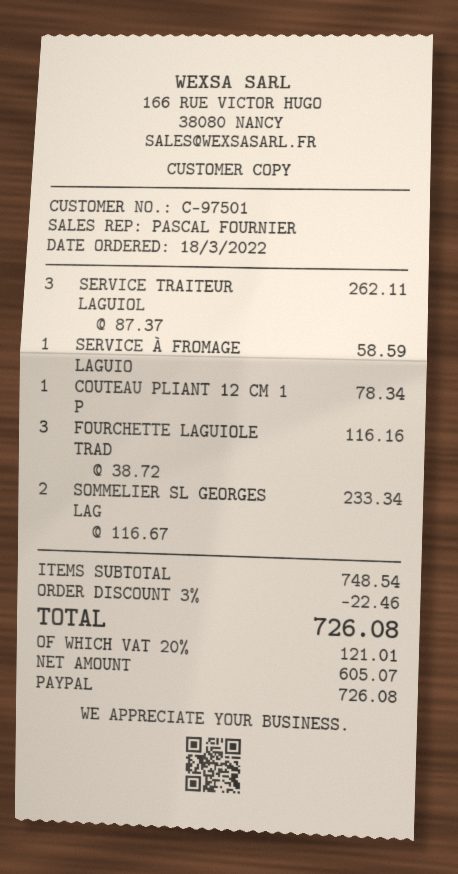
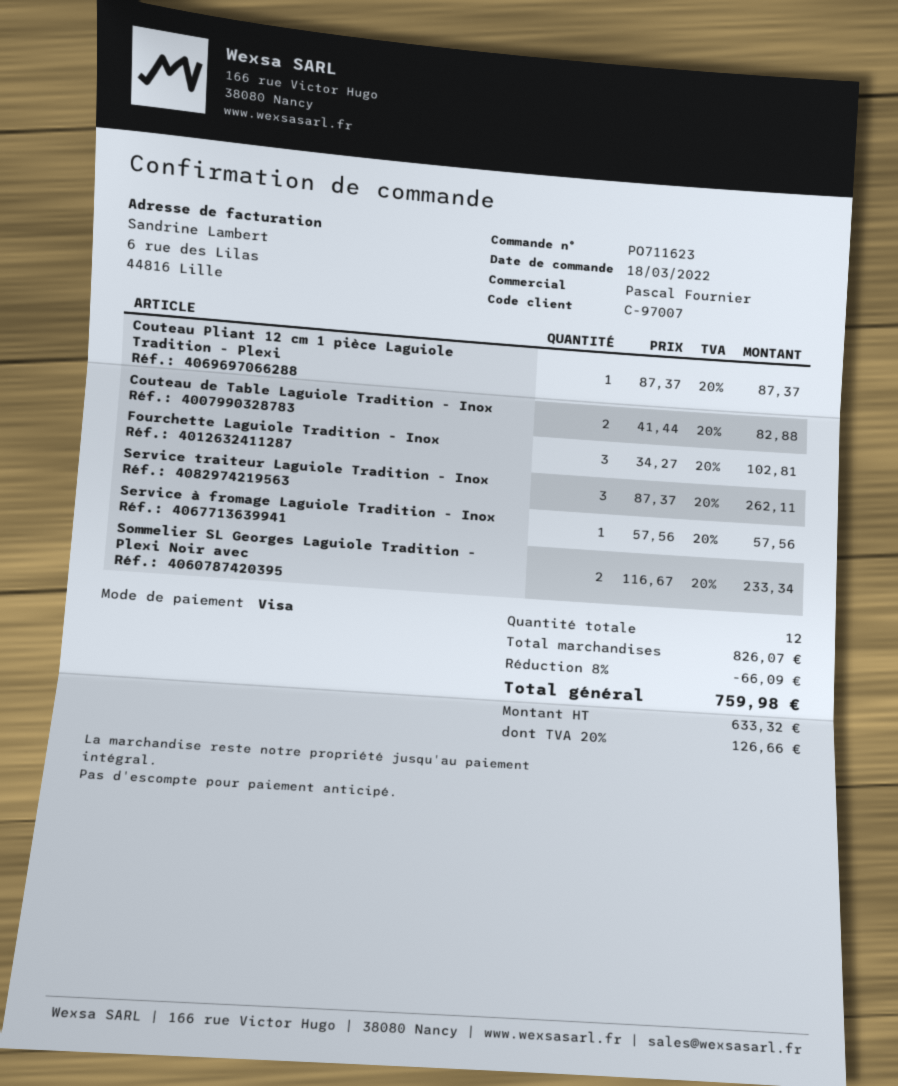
customer number: C-97501 -> C-97007
payment method: PayPal -> Visa
SERVICE À FROMAGE LAGUIO: 1 x 58.59 = 58.59 -> 1 x 57.56 = 57.56
COUTEAU PLIANT 12 CM 1 P: 1 x 78.34 = 78.34 -> 1 x 87.37 = 87.37
FOURCHETTE LAGUIOLE TRAD: 3 x 38.72 = 116.16 -> 3 x 34.27 = 102.81
Couteau de Table Laguiole Tradition - Inox: none -> 2 x 41.44 = 82.88
subtotal: 748.54 -> 826.07
discount: 3% = 22.46 -> 8% = 66.09
net: 605.07 -> 633.32
tax: 20% = 121.01 -> 20% = 126.66
total: 726.08 -> 759.98

